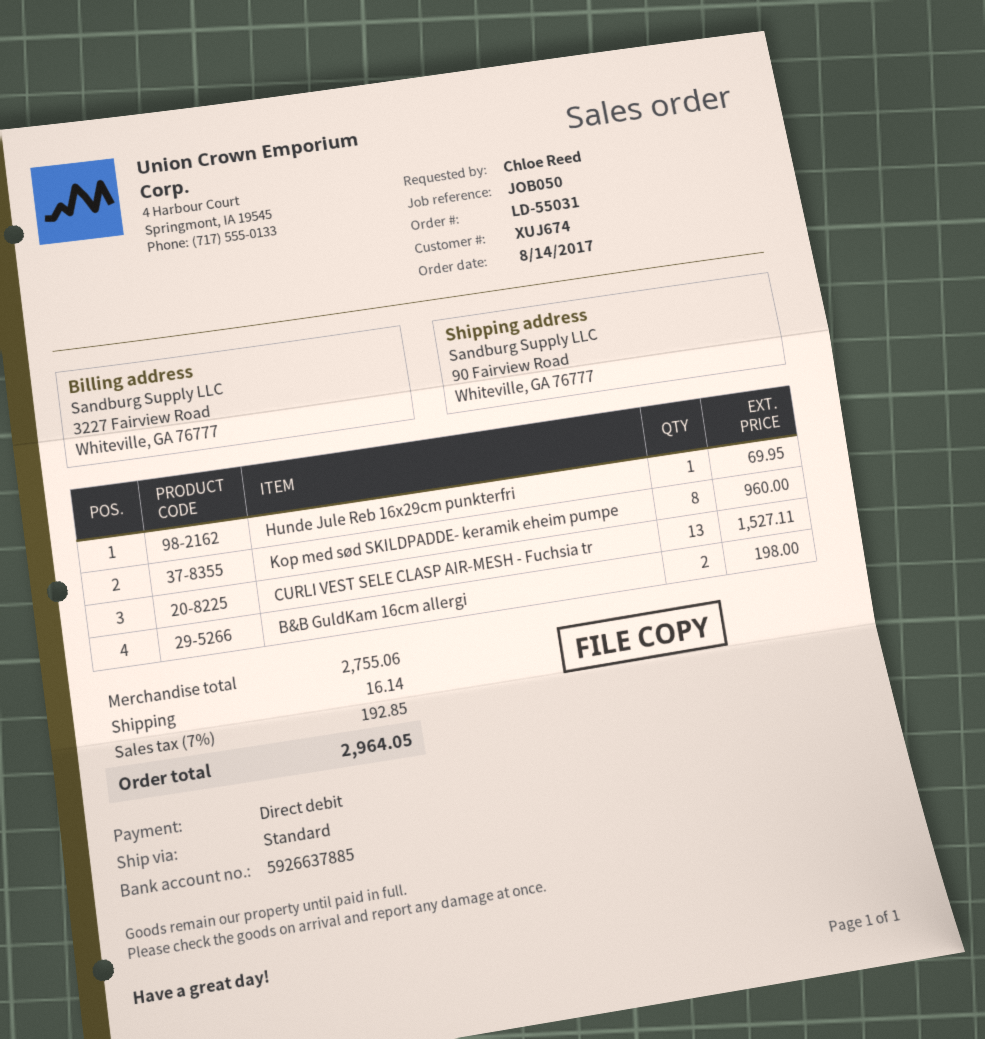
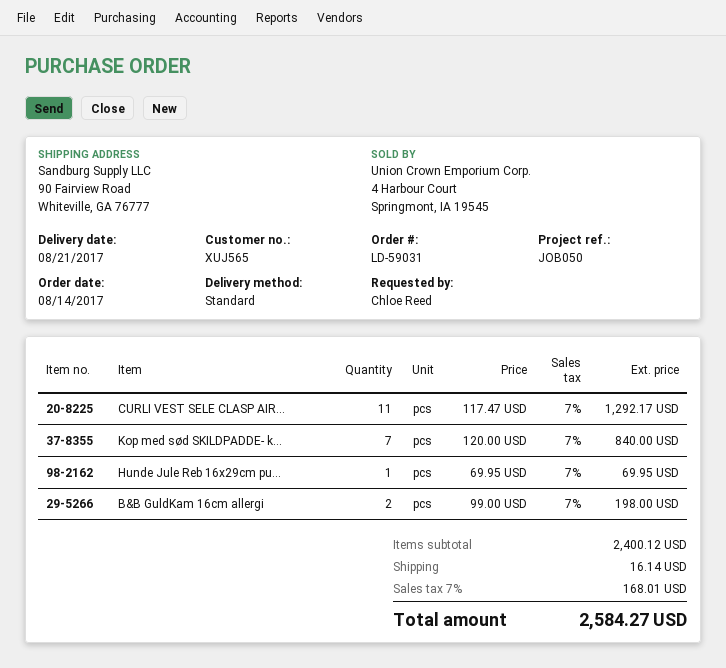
order number: LD-55031 -> LD-59031
customer number: XUJ674 -> XUJ565
Kop med sød SKILDPADDE- keramik eheim pumpe: 8 for 960.00 -> 7 for 840.00
CURLI VEST SELE CLASP AIR-MESH - Fuchsia tr: 13 for 1527.11 -> 11 for 1292.17
subtotal: 2755.06 -> 2400.12
tax: 7% = 192.85 -> 7% = 168.01
total: 2964.05 -> 2584.27

